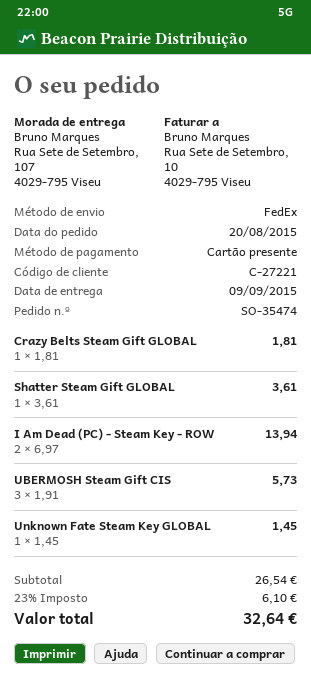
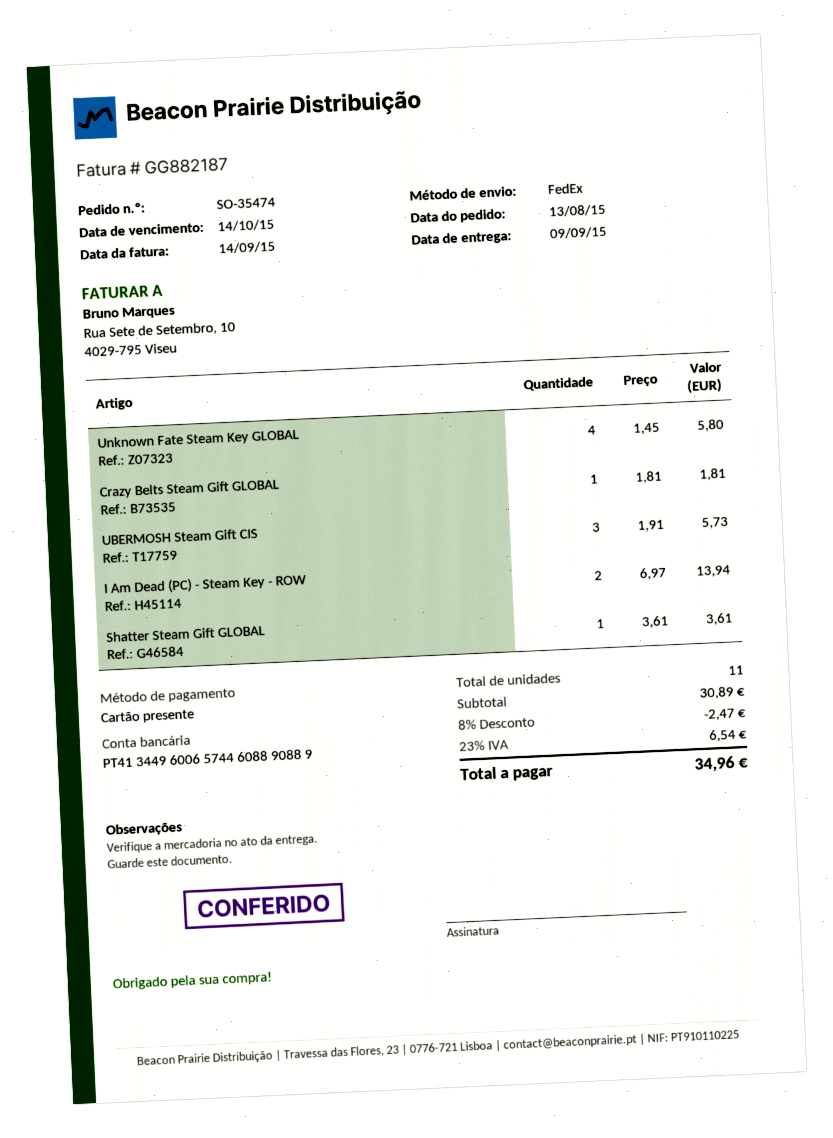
order date: 2015-08-20 -> 2015-08-13
Unknown Fate Steam Key GLOBAL: 1 x 1.45 = 1.45 -> 4 x 1.45 = 5.80
subtotal: 26.54 -> 30.89
discount: none -> 8% = 2.47
tax: 23% = 6.10 -> 23% = 6.54
total: 32.64 -> 34.96

